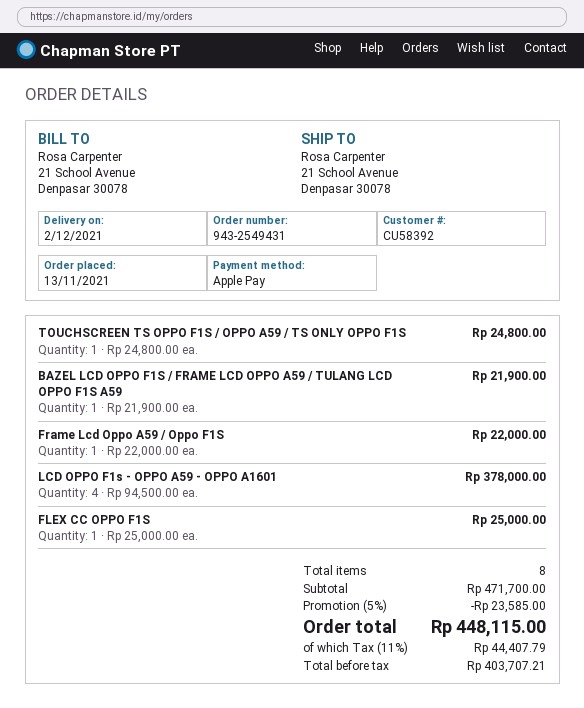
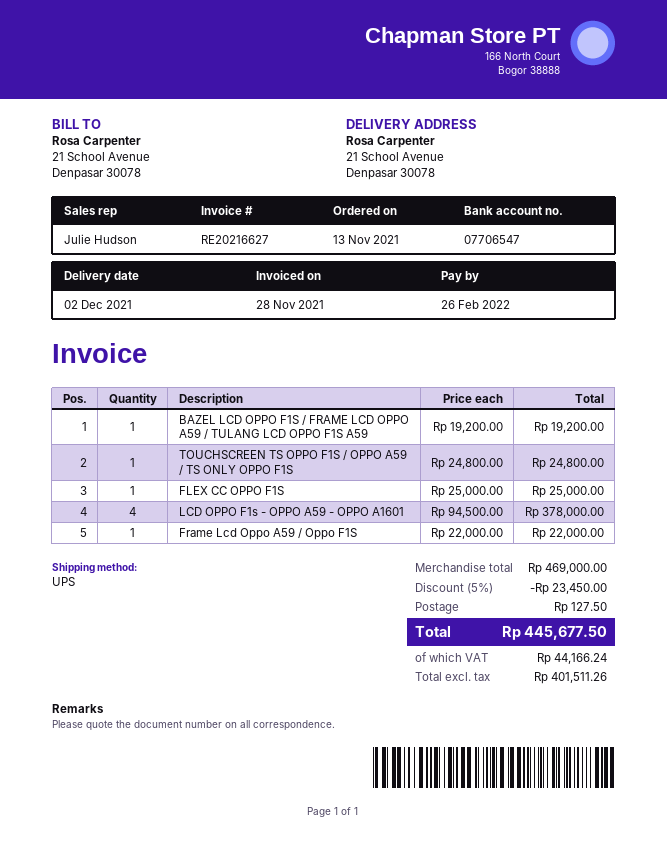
BAZEL LCD OPPO F1S / FRAME LCD OPPO A59 / TULANG LCD OPPO F1S A59: 1 x 21900.00 = 21900.00 -> 1 x 19200.00 = 19200.00
subtotal: 471700.00 -> 469000.00
discount: 5% = 23585.00 -> 5% = 23450.00
shipping: none -> 127.50
net: 403707.21 -> 401511.26
tax: 44407.79 -> 44166.24
total: 448115.00 -> 445677.50

